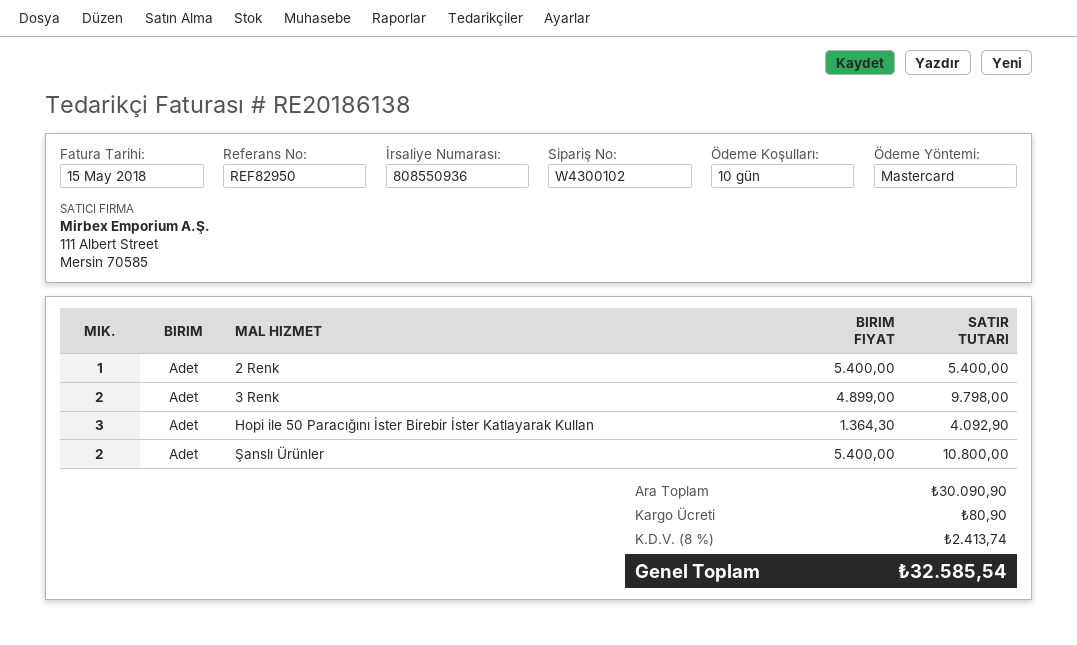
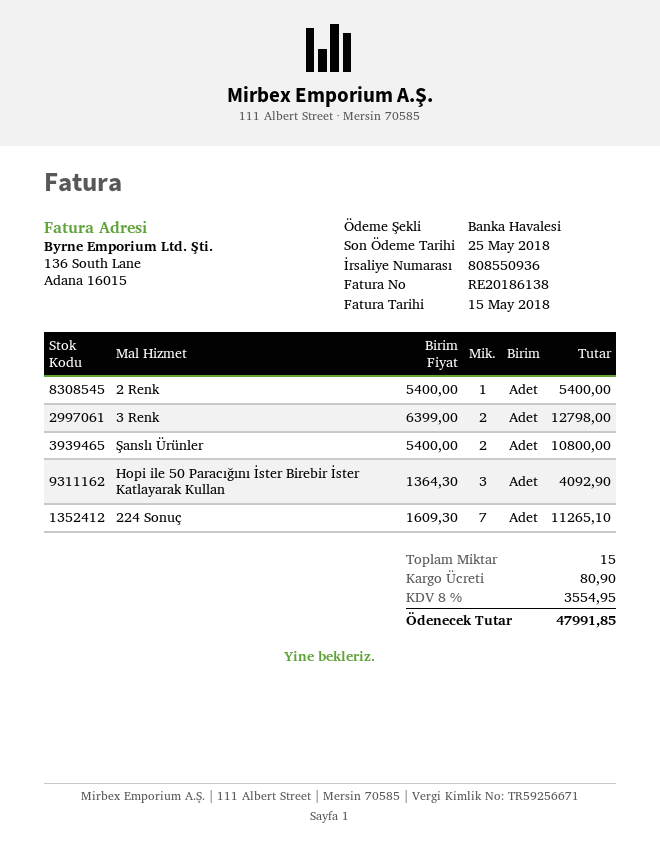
payment method: Mastercard -> bank transfer
3 Renk: 2 x 4899.00 = 9798.00 -> 2 x 6399.00 = 12798.00
224 Sonuç: none -> 7 x 1609.30 = 11265.10
tax: 8% = 2413.74 -> 8% = 3554.95
total: 32585.54 -> 47991.85

